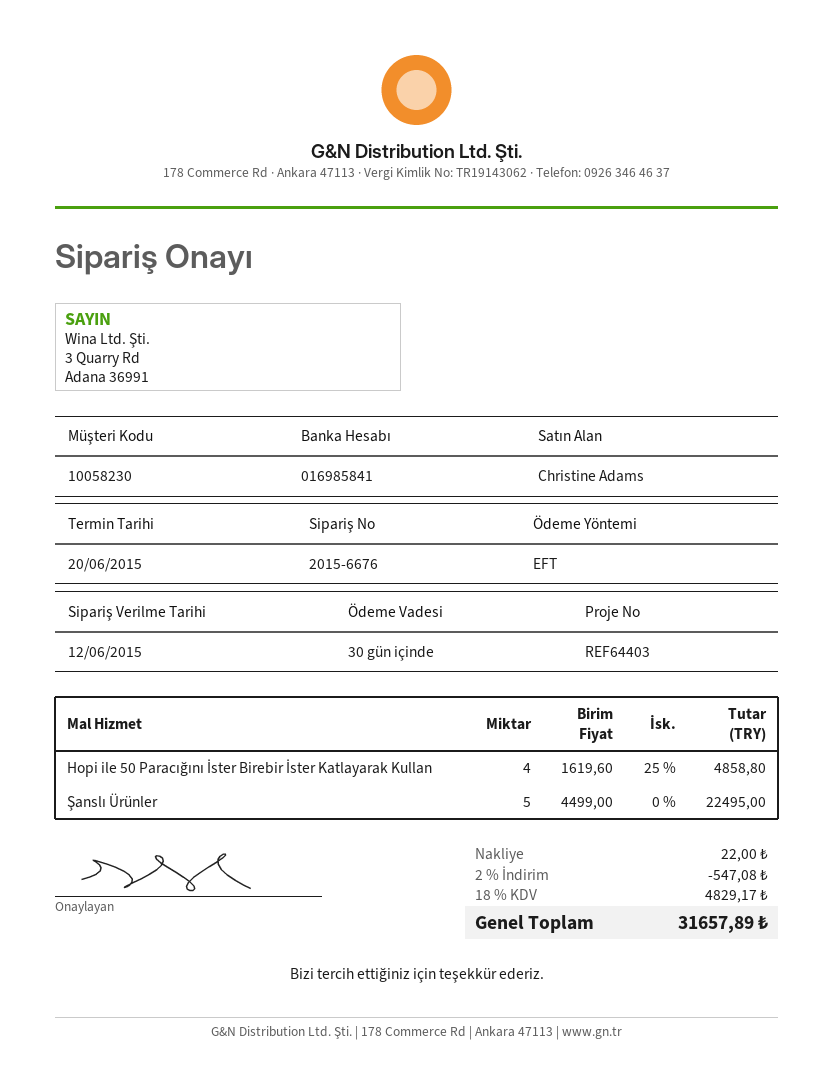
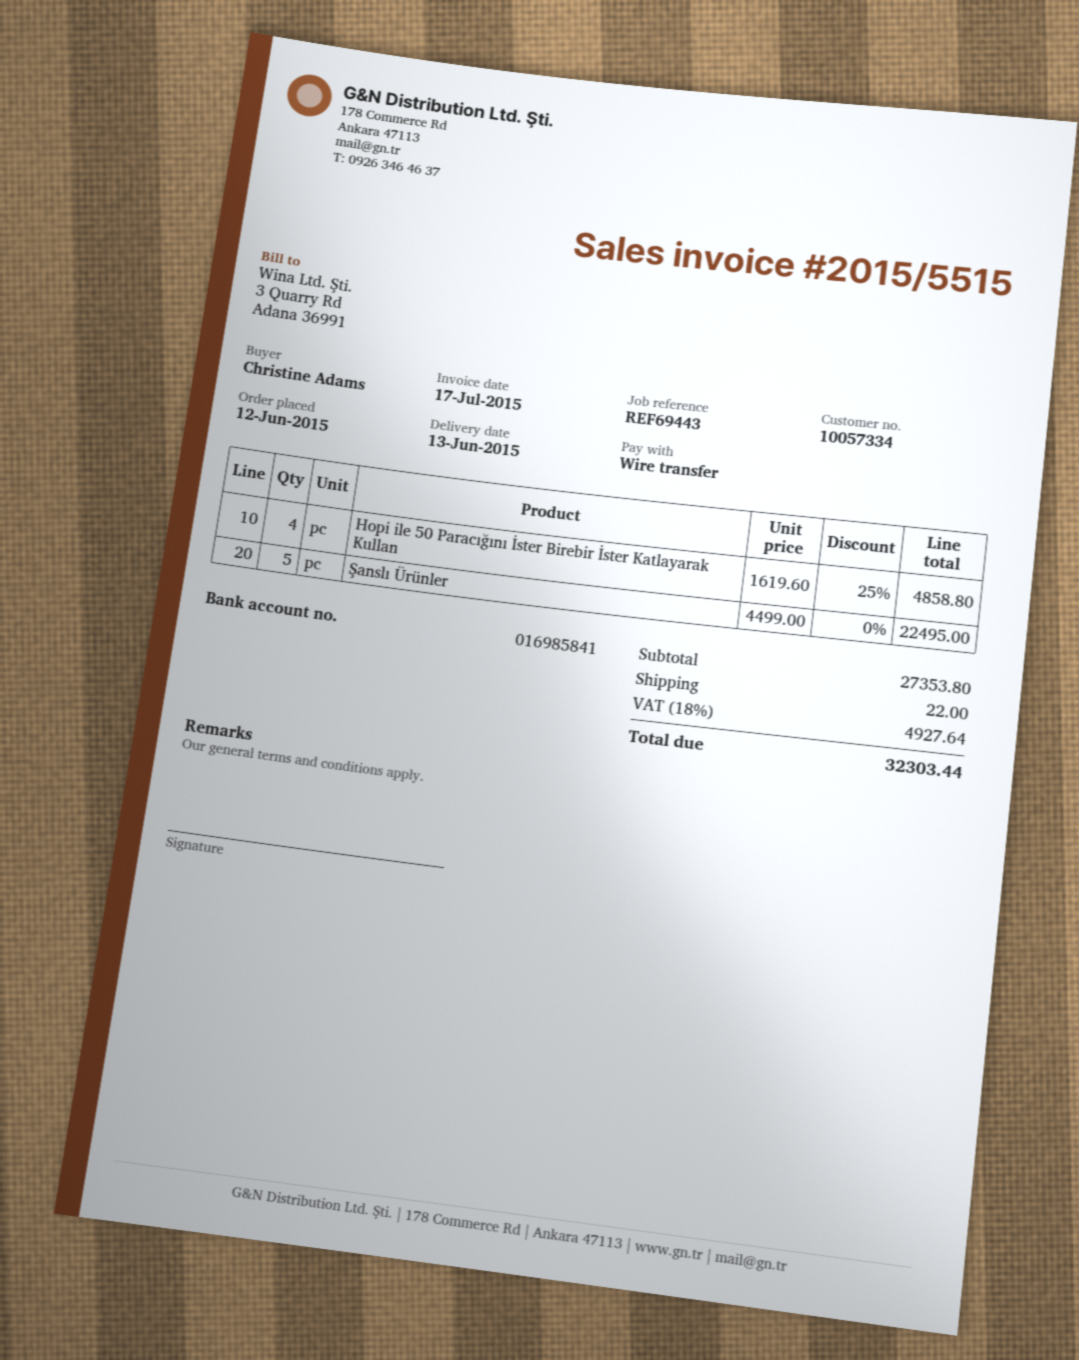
delivery date: 2015-06-20 -> 2015-06-13
customer number: 10058230 -> 10057334
reference: REF64403 -> REF69443
discount: 2% = 547.08 -> none
tax: 18% = 4829.17 -> 18% = 4927.64
total: 31657.89 -> 32303.44

